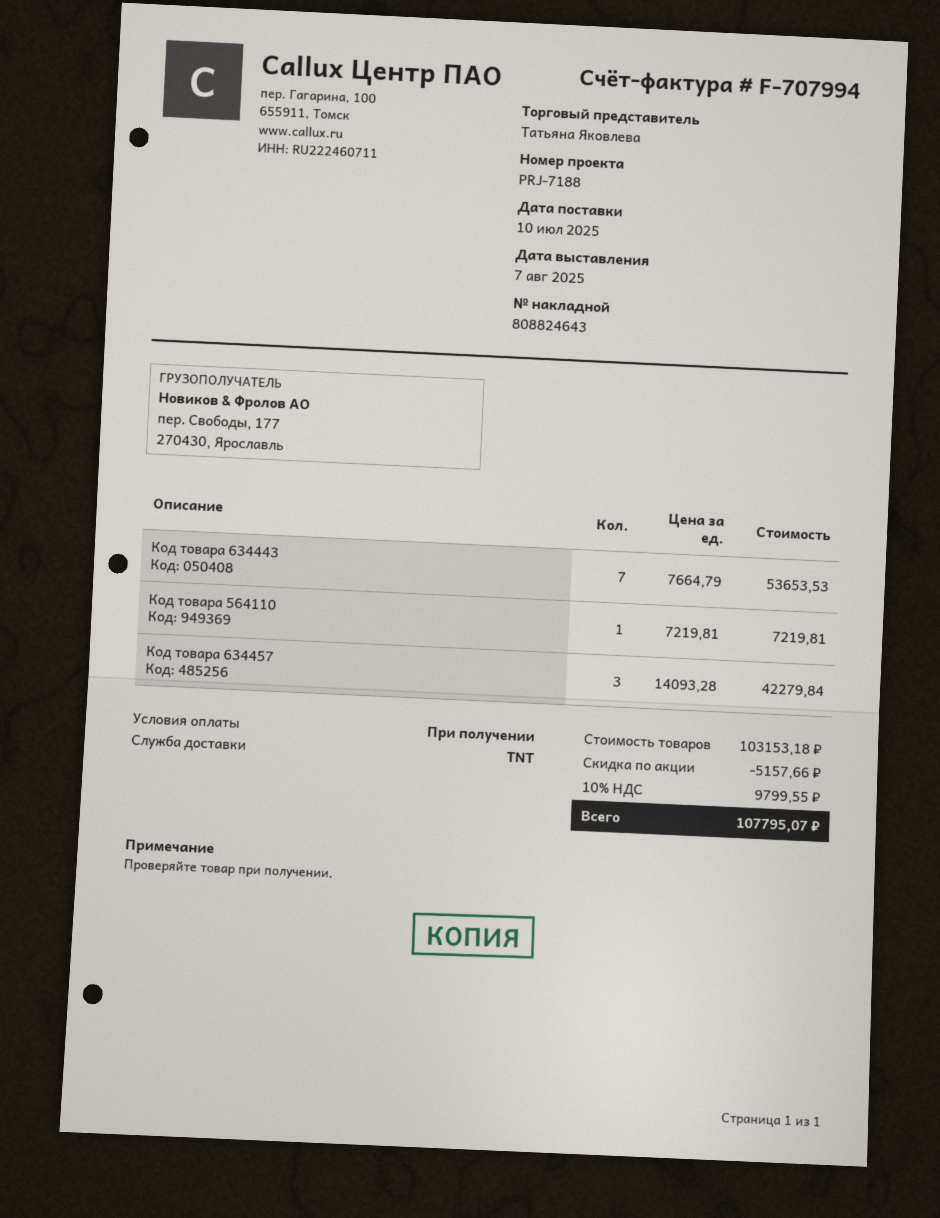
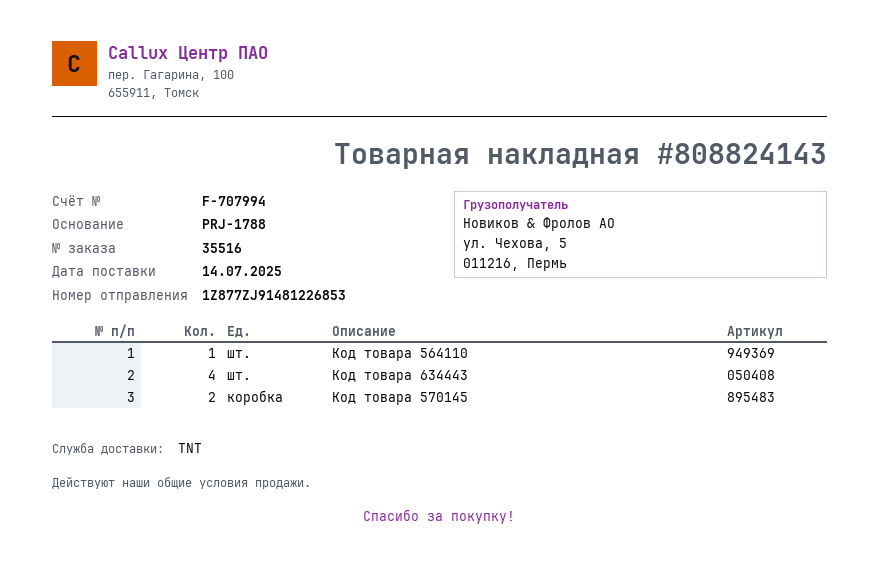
delivery note number: 808824643 -> 808824143
delivery date: 2025-07-10 -> 2025-07-14
reference: PRJ-7188 -> PRJ-1788
ship to: пер. Свободы, 177, 270430, Ярославль -> ул. Чехова, 5, 011216, Пермь
Код товара 634443: 7 -> 4
Код товара 634457: 3 -> none
Код товара 570145: none -> 2

